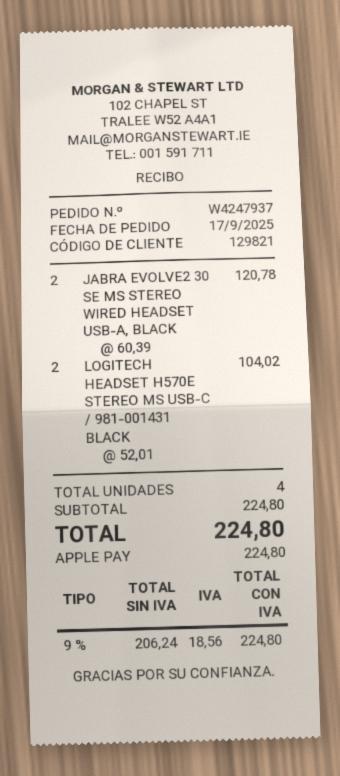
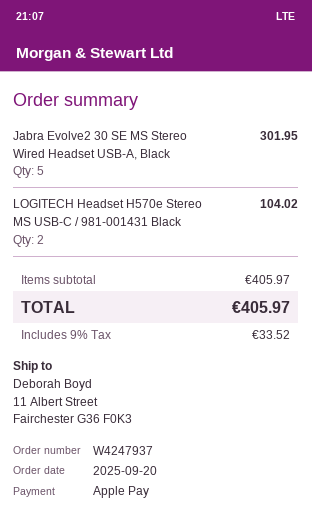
order date: 2025-09-17 -> 2025-09-20
JABRA EVOLVE2 30 SE MS STEREO WIRED HEADSET USB-A, BLACK: 2 for 120.78 -> 5 for 301.95
subtotal: 224.80 -> 405.97
tax: 9% = 18.56 -> 9% = 33.52
total: 224.80 -> 405.97

